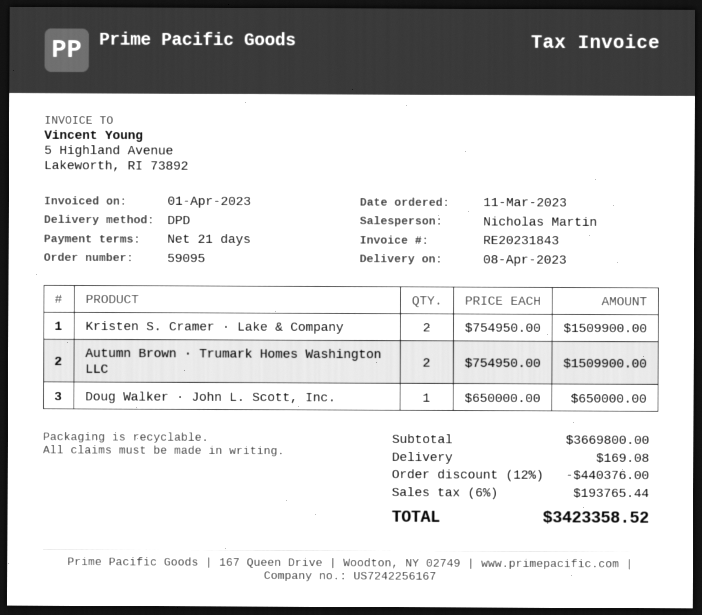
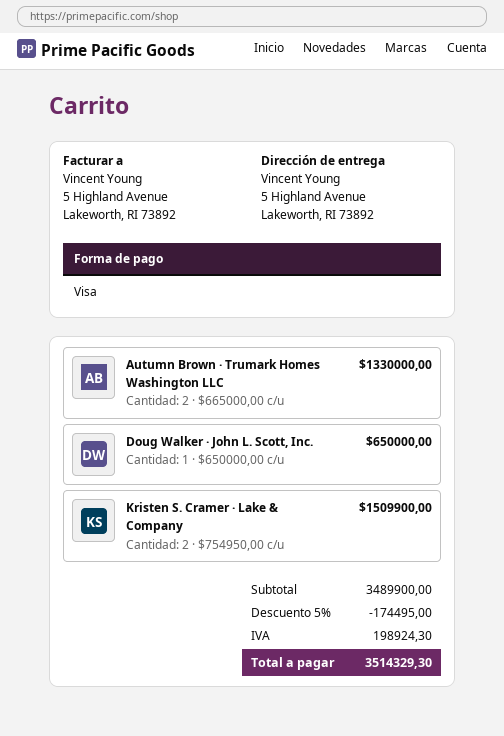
Autumn Brown · Trumark Homes Washington LLC: 2 x 754950.00 = 1509900.00 -> 2 x 665000.00 = 1330000.00
subtotal: 3669800.00 -> 3489900.00
discount: 12% = 440376.00 -> 5% = 174495.00
shipping: 169.08 -> none
tax: 193765.44 -> 198924.30
total: 3423358.52 -> 3514329.30

